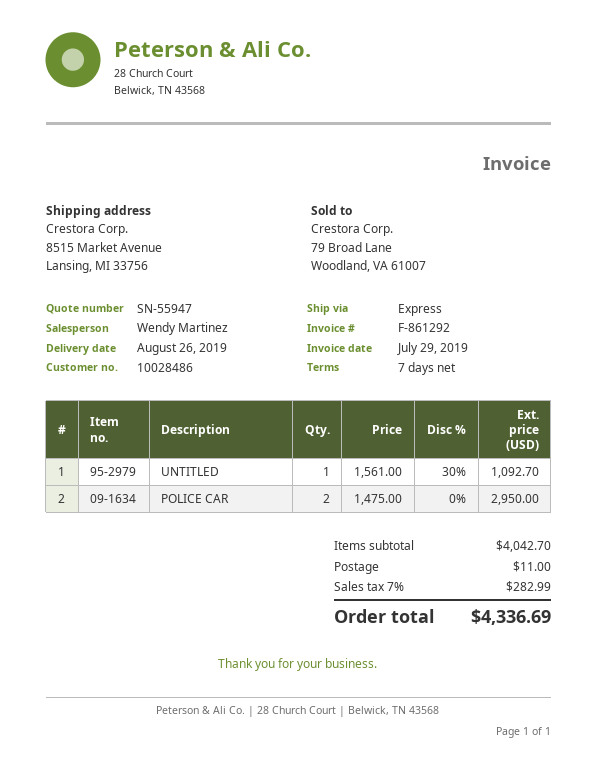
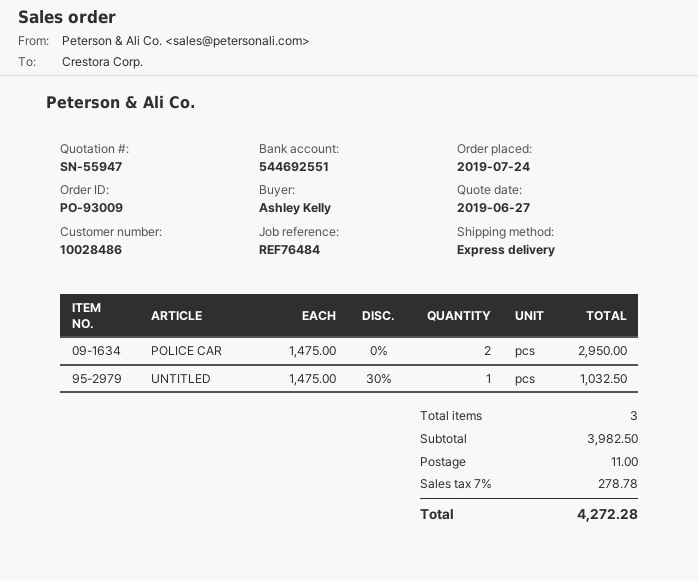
UNTITLED: 1 x 1561.00 - 30% = 1092.70 -> 1 x 1475.00 - 30% = 1032.50
subtotal: 4042.70 -> 3982.50
tax: 7% = 282.99 -> 7% = 278.78
total: 4336.69 -> 4272.28

